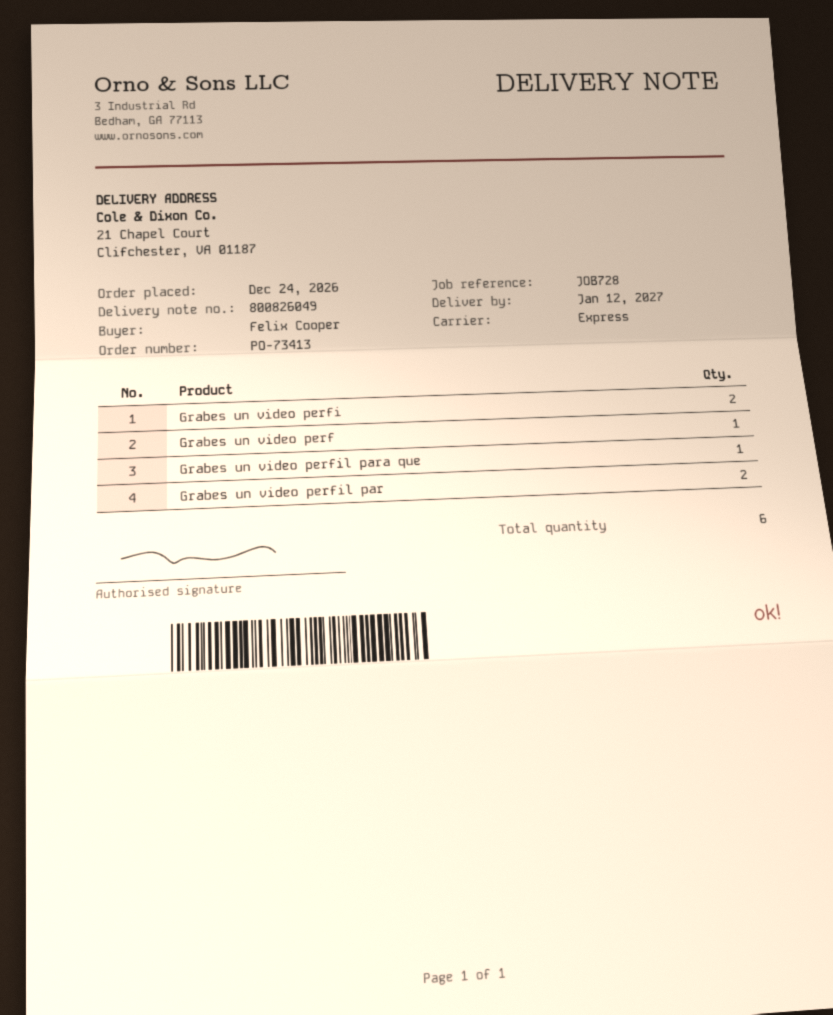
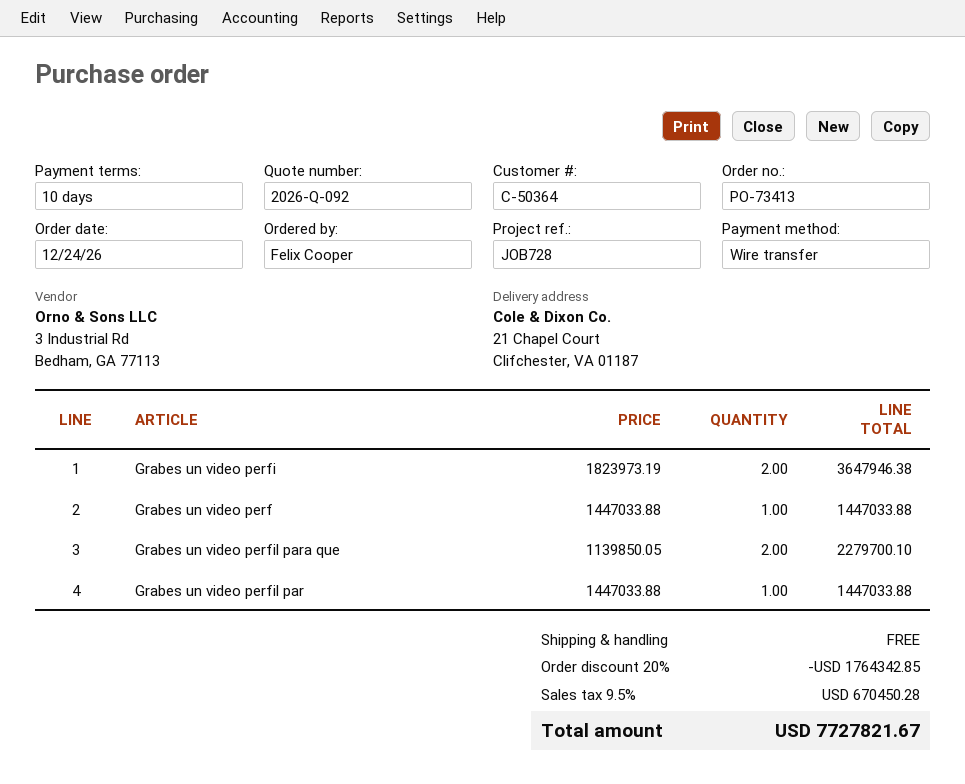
Grabes un video perfil para que: 1 -> 2
Grabes un video perfil par: 2 -> 1

